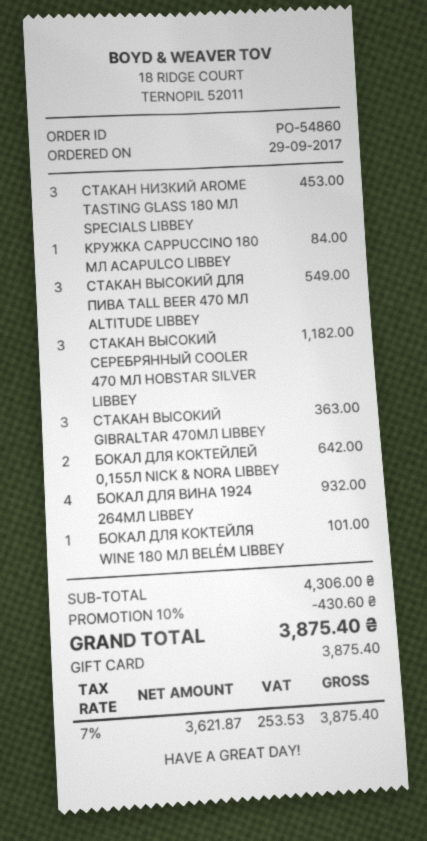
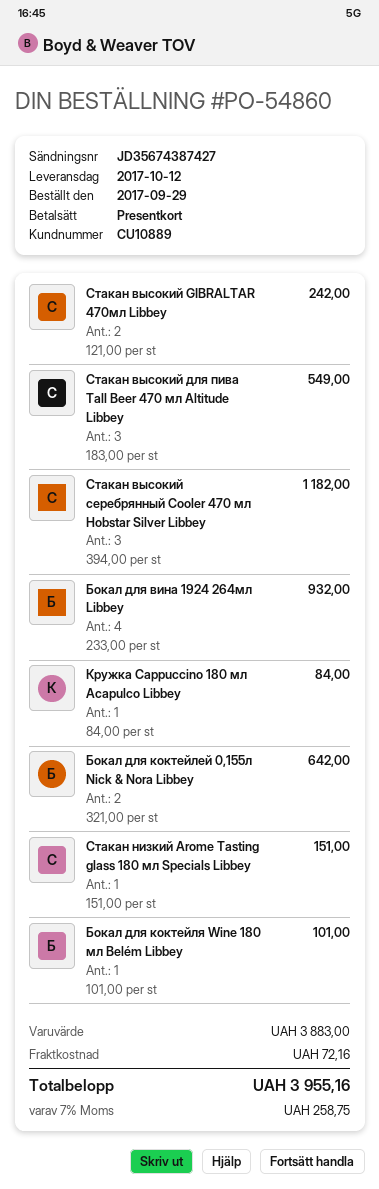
СТАКАН НИЗКИЙ AROME TASTING GLASS 180 МЛ SPECIALS LIBBEY: 3 for 453.00 -> 1 for 151.00
СТАКАН ВЫСОКИЙ GIBRALTAR 470МЛ LIBBEY: 3 for 363.00 -> 2 for 242.00
subtotal: 4306.00 -> 3883.00
discount: 10% = 430.60 -> none
shipping: none -> 72.16
tax: 7% = 253.53 -> 7% = 258.75
total: 3875.40 -> 3955.16

